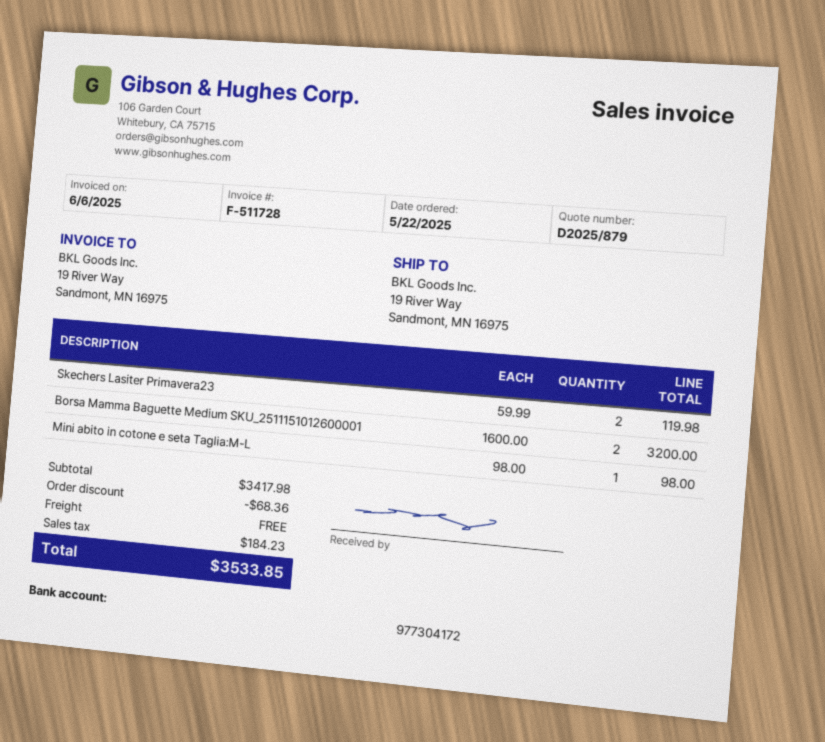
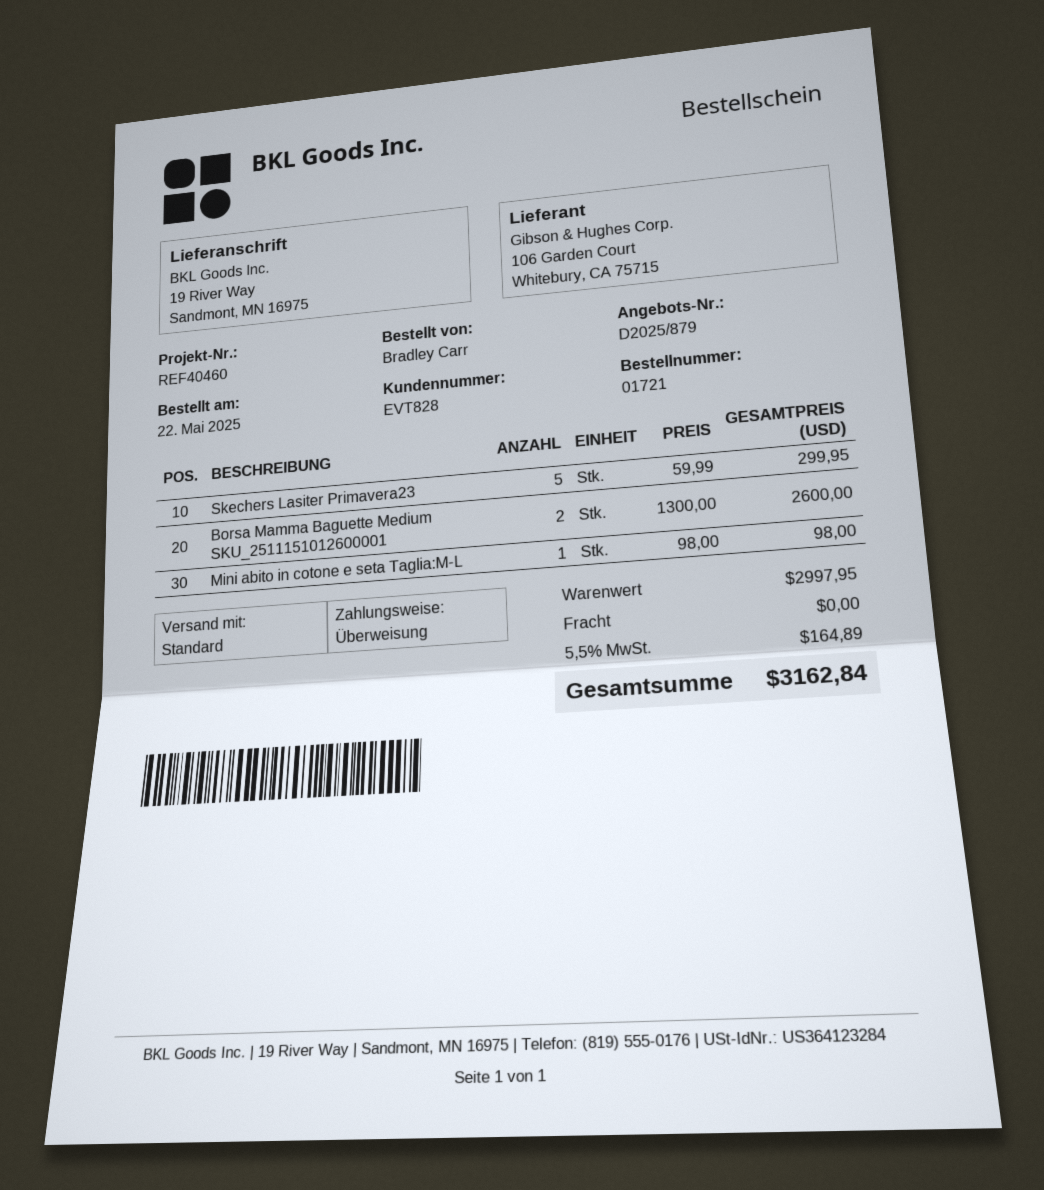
Skechers Lasiter Primavera23: 2 x 59.99 = 119.98 -> 5 x 59.99 = 299.95
Borsa Mamma Baguette Medium SKU_2511151012600001: 2 x 1600.00 = 3200.00 -> 2 x 1300.00 = 2600.00
subtotal: 3417.98 -> 2997.95
discount: 68.36 -> none
tax: 184.23 -> 164.89
total: 3533.85 -> 3162.84

